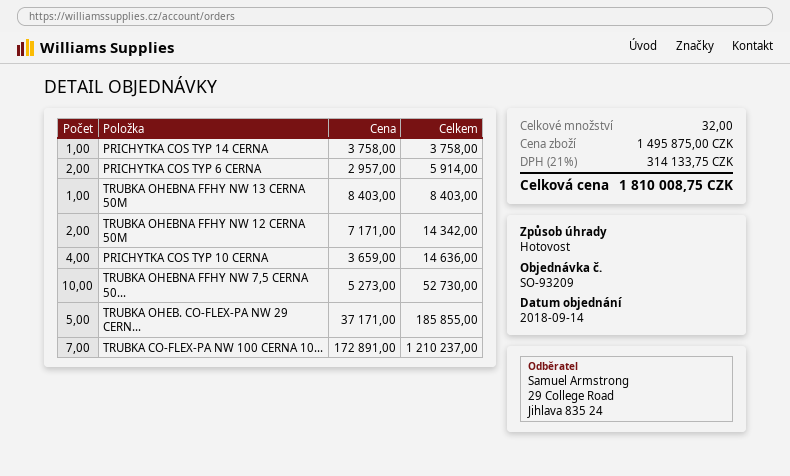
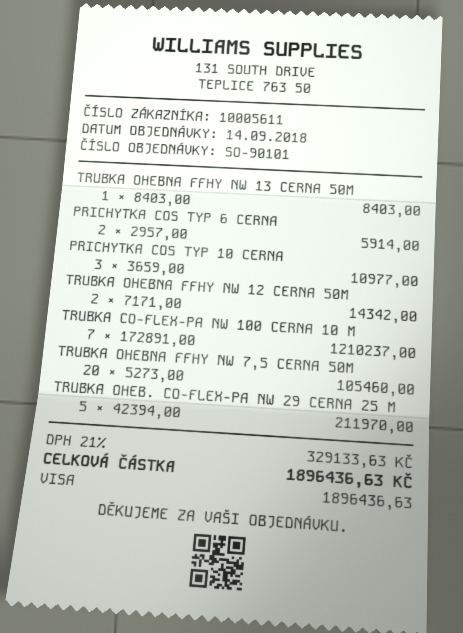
order number: SO-93209 -> SO-90101
payment method: cash -> Visa
PRICHYTKA COS TYP 14 CERNA: 1 x 3758.00 = 3758.00 -> none
PRICHYTKA COS TYP 10 CERNA: 4 x 3659.00 = 14636.00 -> 3 x 3659.00 = 10977.00
TRUBKA OHEBNA FFHY NW 7,5 CERNA 50...: 10 x 5273.00 = 52730.00 -> 20 x 5273.00 = 105460.00
TRUBKA OHEB. CO-FLEX-PA NW 29 CERN...: 5 x 37171.00 = 185855.00 -> 5 x 42394.00 = 211970.00
tax: 21% = 314133.75 -> 21% = 329133.63
total: 1810008.75 -> 1896436.63

